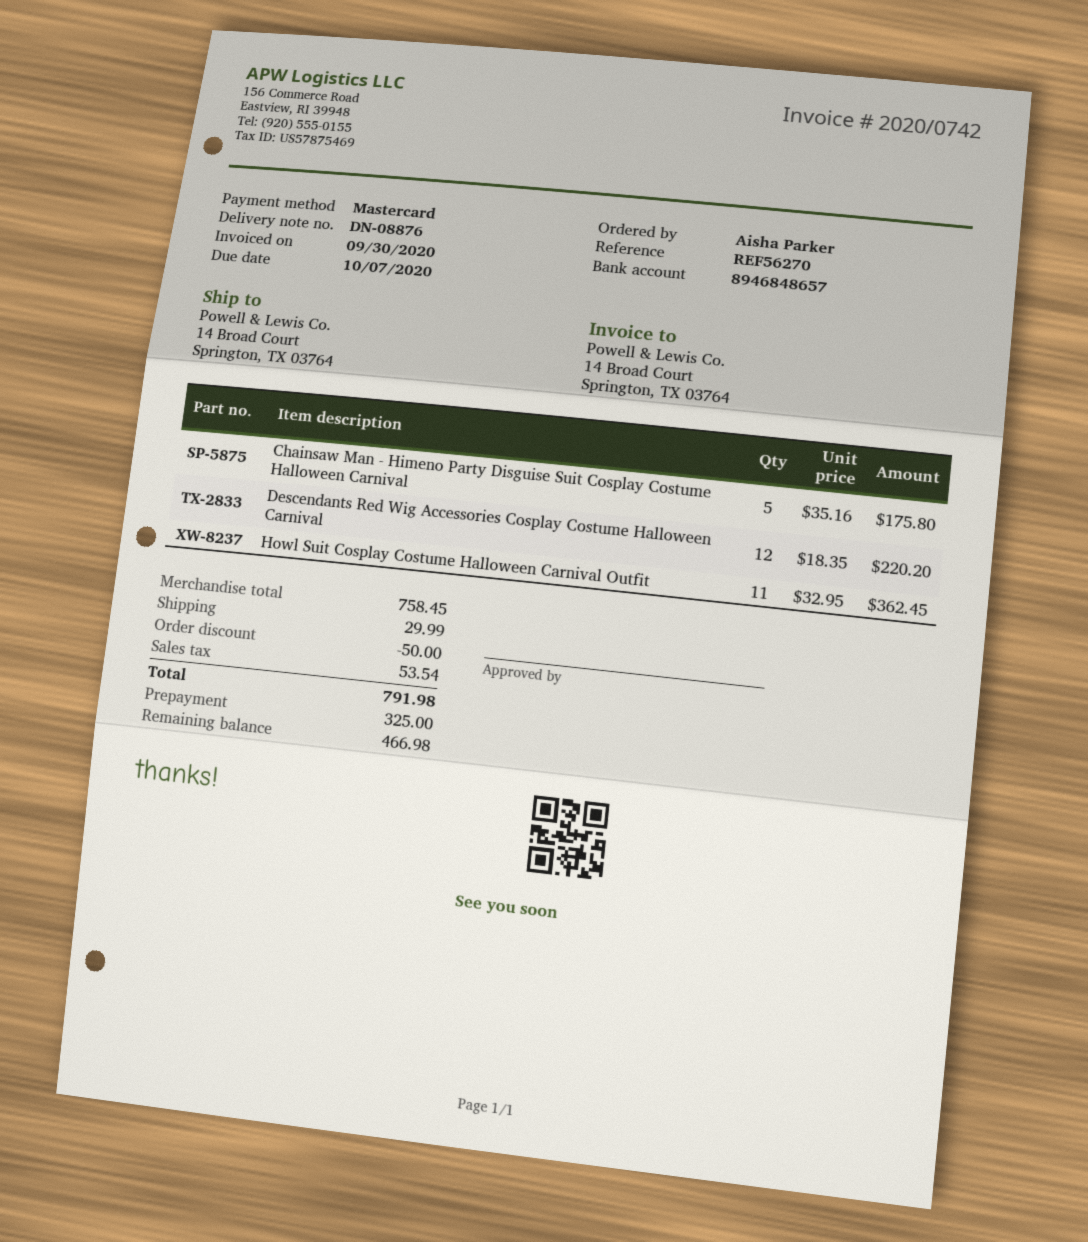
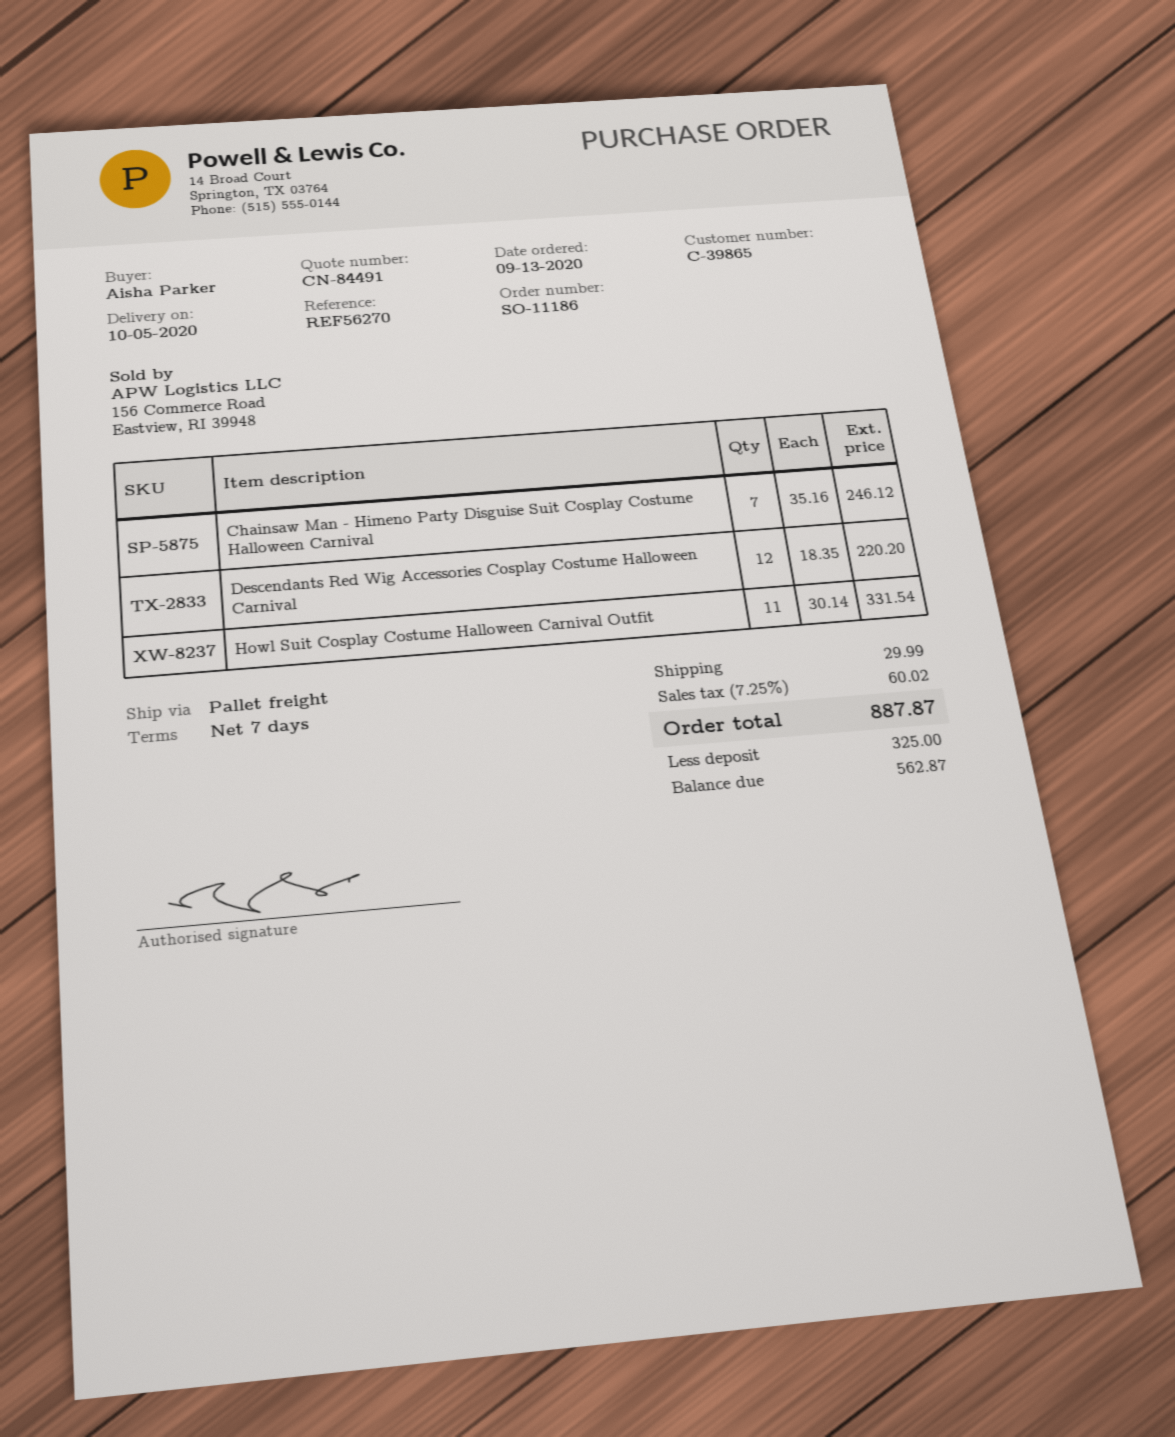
Chainsaw Man - Himeno Party Disguise Suit Cosplay Costume Halloween Carnival: 5 x 35.16 = 175.80 -> 7 x 35.16 = 246.12
Howl Suit Cosplay Costume Halloween Carnival Outfit: 11 x 32.95 = 362.45 -> 11 x 30.14 = 331.54
discount: 50.00 -> none
tax: 53.54 -> 60.02
total: 791.98 -> 887.87
balance: 466.98 -> 562.87

